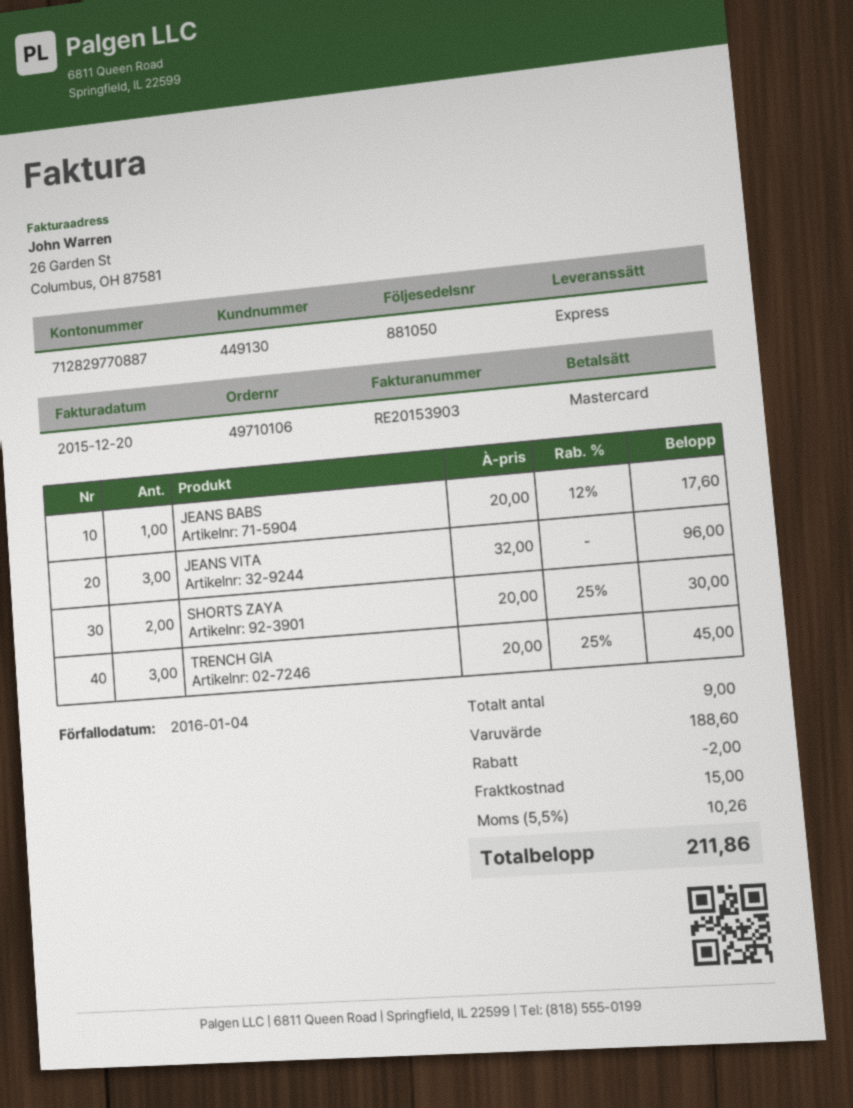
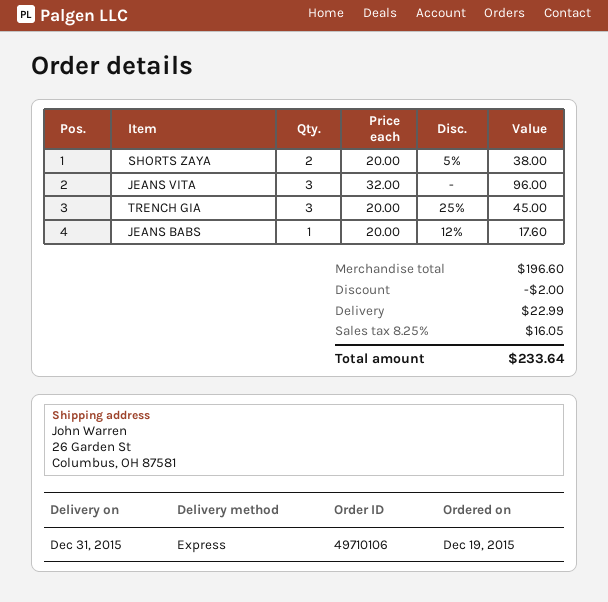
SHORTS ZAYA: 2 x 20.00 - 25% = 30.00 -> 2 x 20.00 - 5% = 38.00
subtotal: 188.60 -> 196.60
shipping: 15.00 -> 22.99
tax: 5.5% = 10.26 -> 8.25% = 16.05
total: 211.86 -> 233.64

